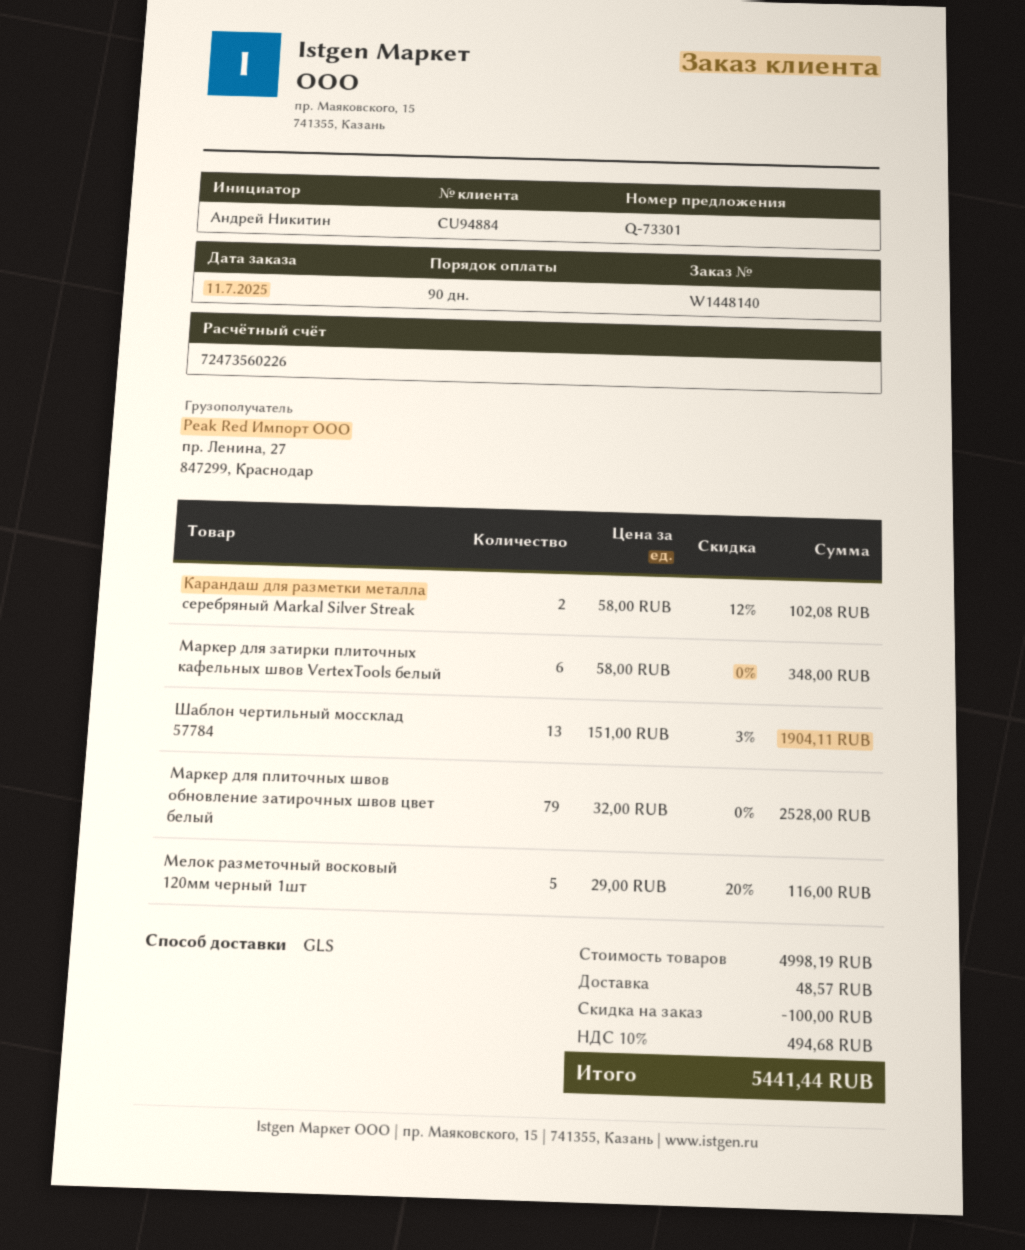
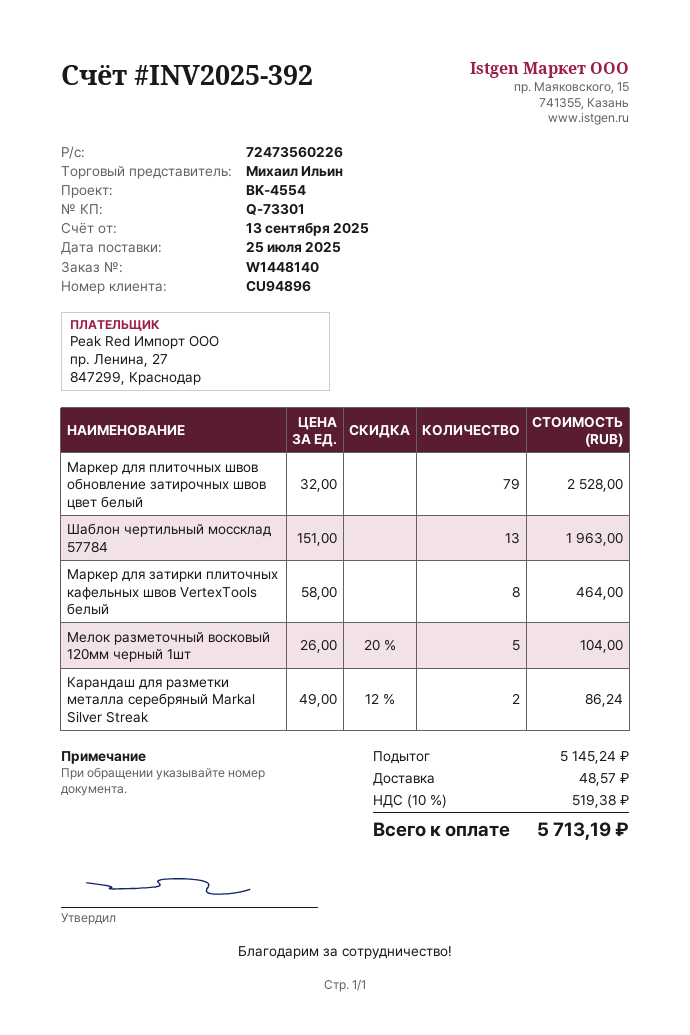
customer number: CU94884 -> CU94896
Карандаш для разметки металла серебряный Markal Silver Streak: 2 x 58.00 - 12% = 102.08 -> 2 x 49.00 - 12% = 86.24
Маркер для затирки плиточных кафельных швов VertexTools белый: 6 x 58.00 = 348.00 -> 8 x 58.00 = 464.00
Шаблон чертильный моссклад 57784: 13 x 151.00 - 3% = 1904.11 -> 13 x 151.00 = 1963.00
Мелок разметочный восковый 120мм черный 1шт: 5 x 29.00 - 20% = 116.00 -> 5 x 26.00 - 20% = 104.00
subtotal: 4998.19 -> 5145.24
discount: 100.00 -> none
tax: 10% = 494.68 -> 10% = 519.38
total: 5441.44 -> 5713.19

